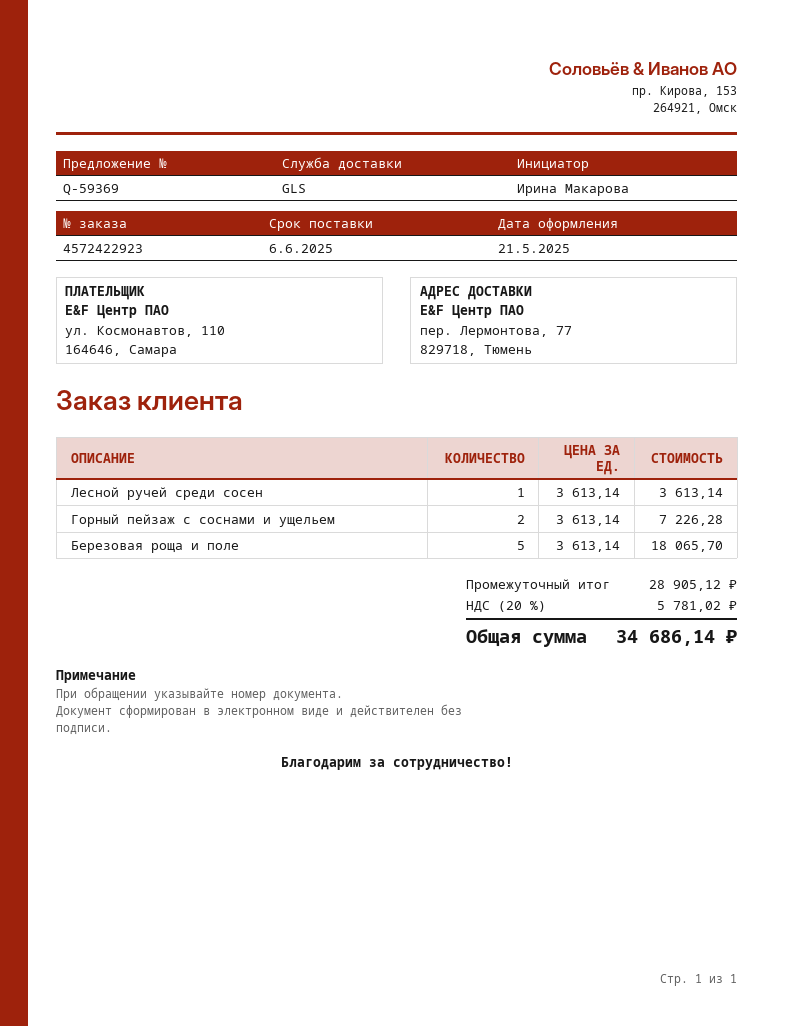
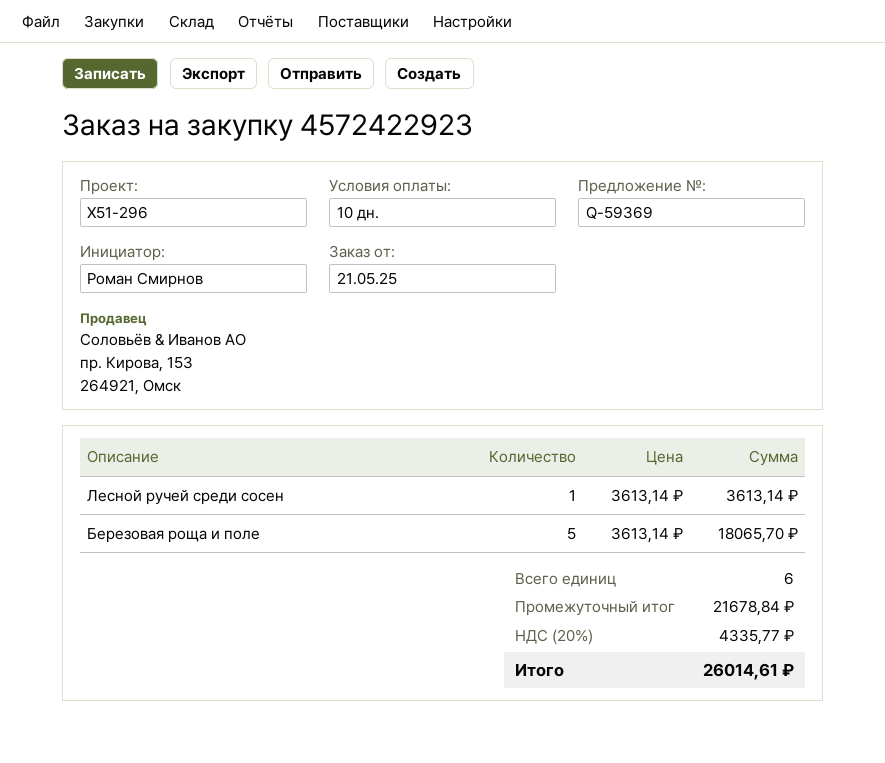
ordered by: Ирина Макарова -> Роман Смирнов
Горный пейзаж с соснами и ущельем: 2 x 3613.14 = 7226.28 -> none
subtotal: 28905.12 -> 21678.84
tax: 20% = 5781.02 -> 20% = 4335.77
total: 34686.14 -> 26014.61

